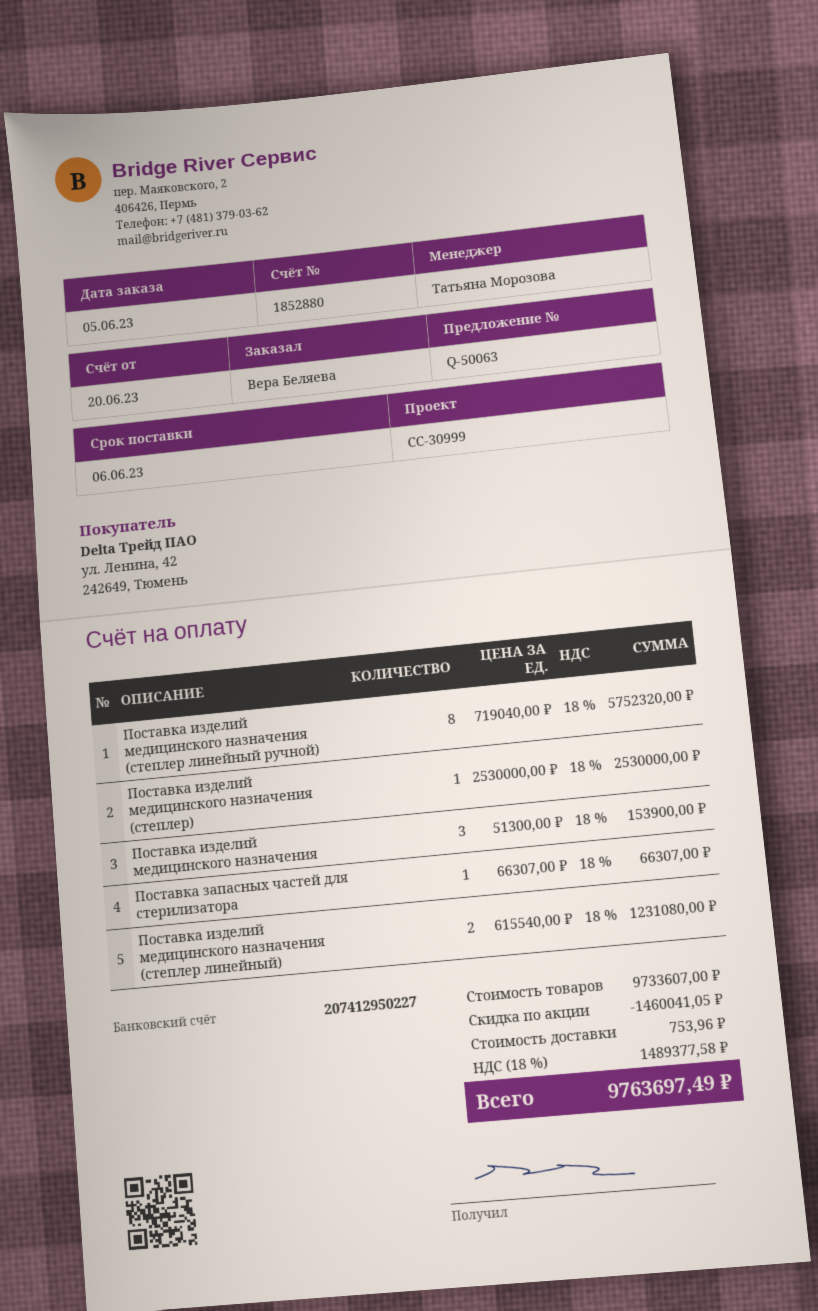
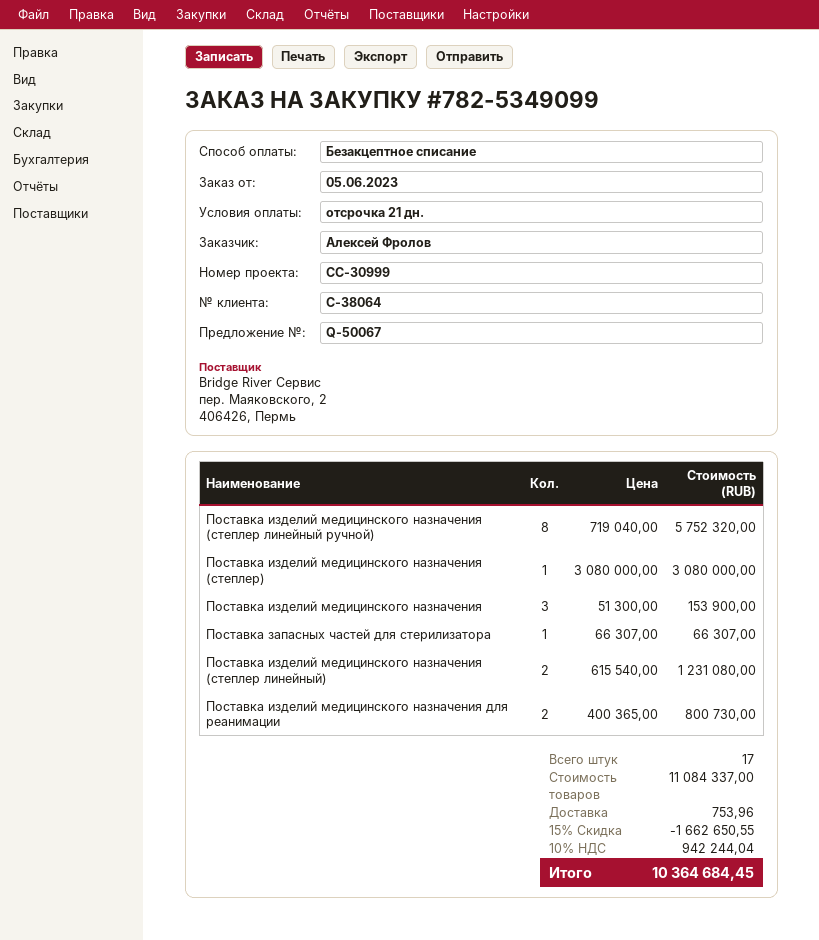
quote number: Q-50063 -> Q-50067
ordered by: Вера Беляева -> Алексей Фролов
Поставка изделий медицинского назначения (степлер): 1 x 2530000.00 = 2530000.00 -> 1 x 3080000.00 = 3080000.00
Поставка изделий медицинского назначения для реанимации: none -> 2 x 400365.00 = 800730.00
subtotal: 9733607.00 -> 11084337.00
discount: 1460041.05 -> 1662650.55
tax: 18% = 1489377.58 -> 10% = 942244.04
total: 9763697.49 -> 10364684.45

